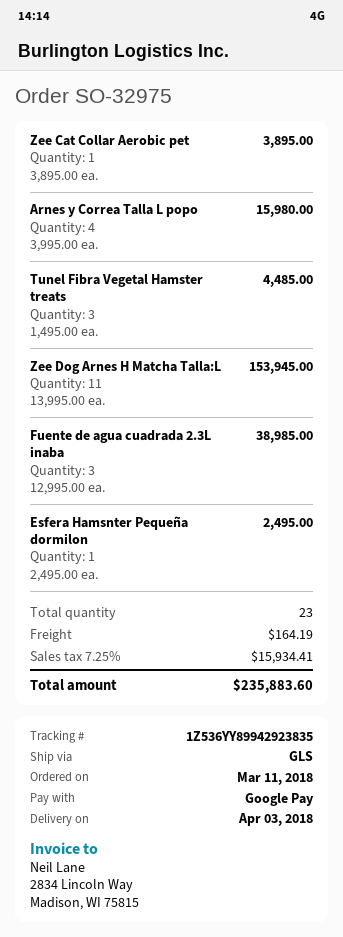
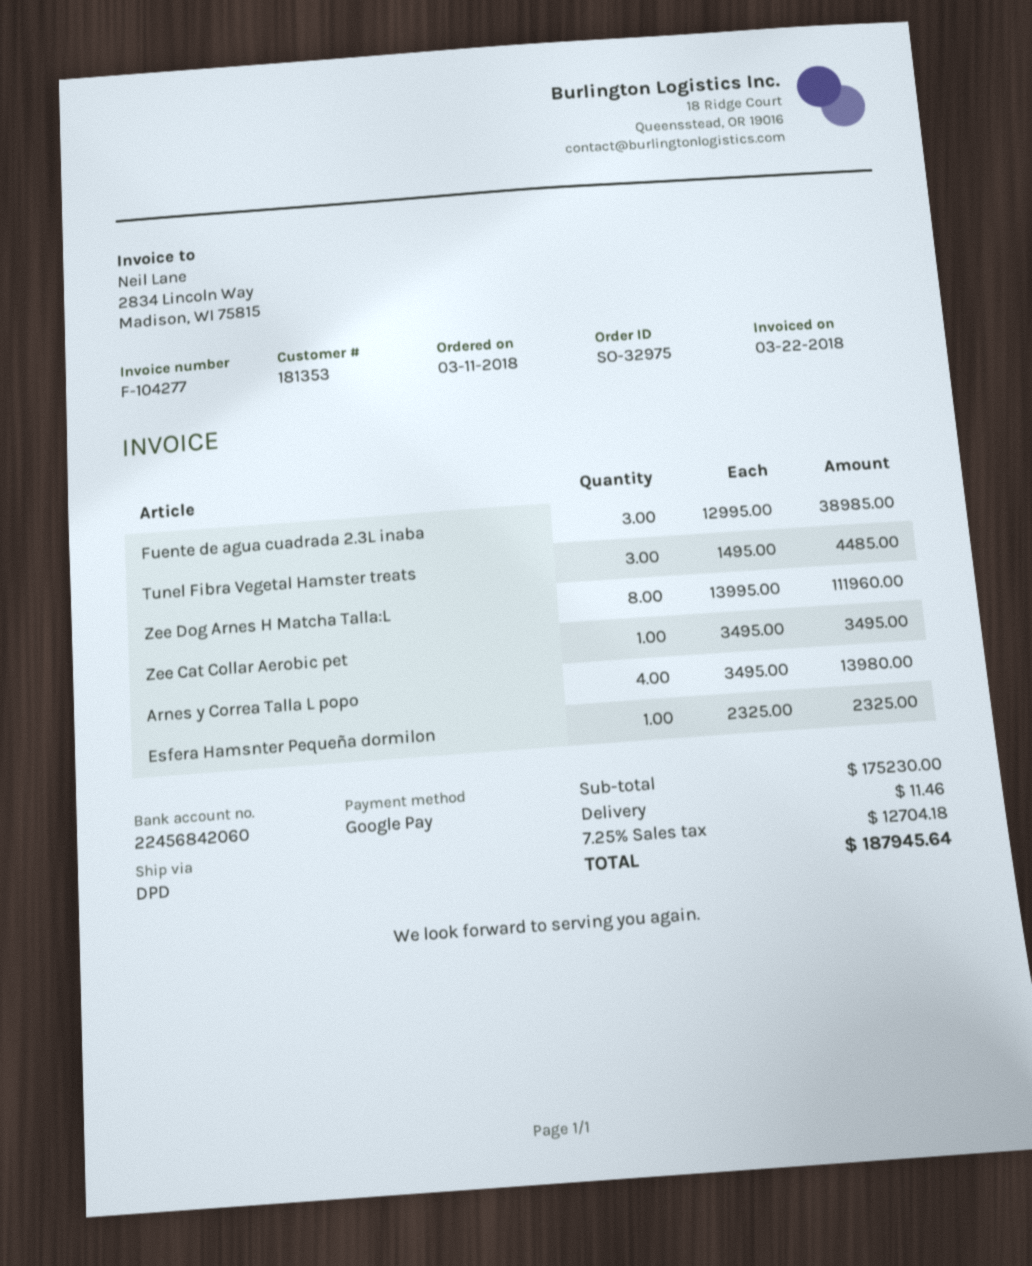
shipping method: GLS -> DPD
Zee Cat Collar Aerobic pet: 1 x 3895.00 = 3895.00 -> 1 x 3495.00 = 3495.00
Arnes y Correa Talla L popo: 4 x 3995.00 = 15980.00 -> 4 x 3495.00 = 13980.00
Zee Dog Arnes H Matcha Talla:L: 11 x 13995.00 = 153945.00 -> 8 x 13995.00 = 111960.00
Esfera Hamsnter Pequeña dormilon: 1 x 2495.00 = 2495.00 -> 1 x 2325.00 = 2325.00
shipping: 164.19 -> 11.46
tax: 7.25% = 15934.41 -> 7.25% = 12704.18
total: 235883.60 -> 187945.64

